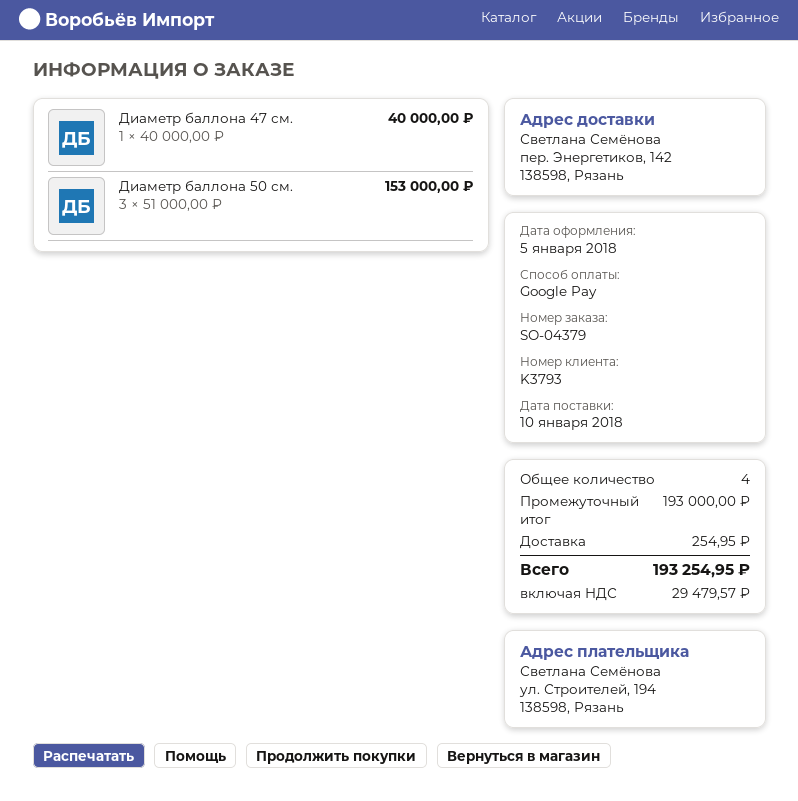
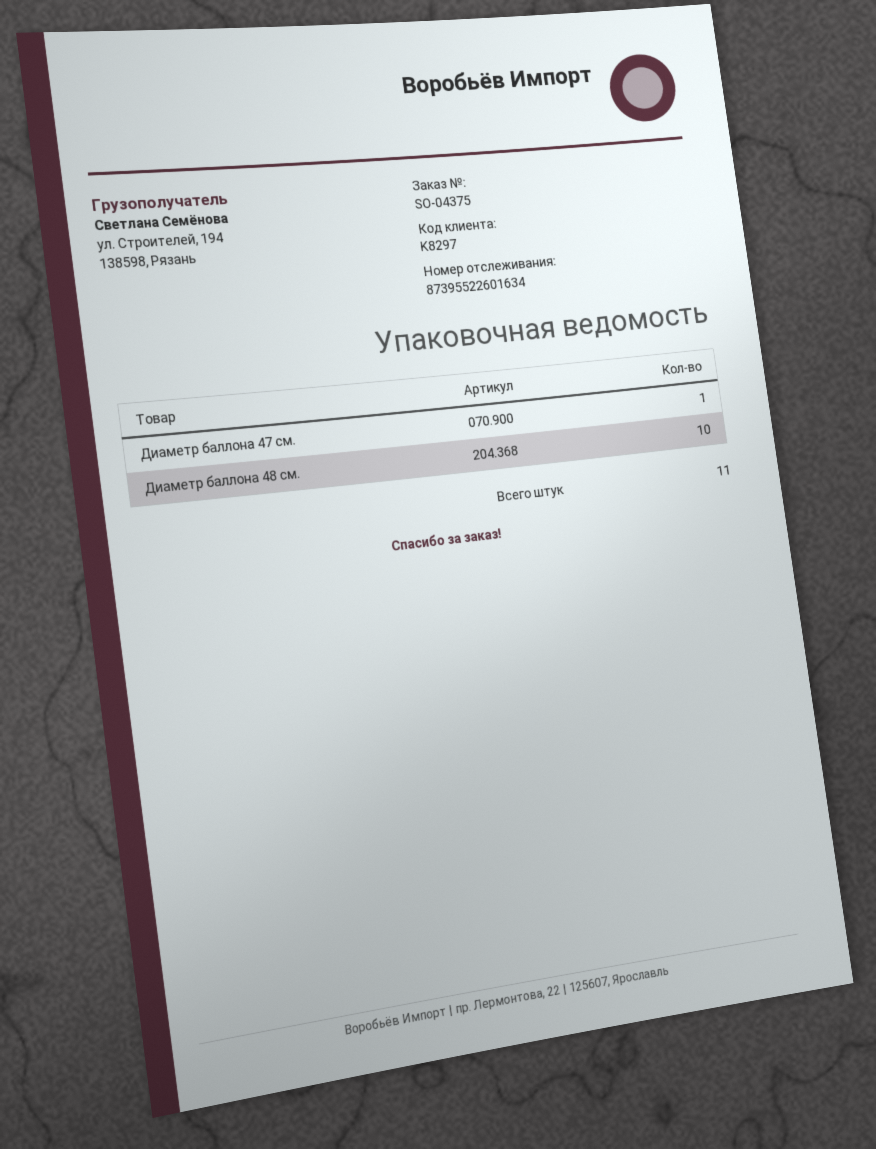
order number: SO-04379 -> SO-04375
customer number: K3793 -> K8297
ship to: пер. Энергетиков, 142, 138598, Рязань -> ул. Строителей, 194, 138598, Рязань
Диаметр баллона 50 см.: 3 -> none
Диаметр баллона 48 см.: none -> 10
total quantity: 4 -> 11

